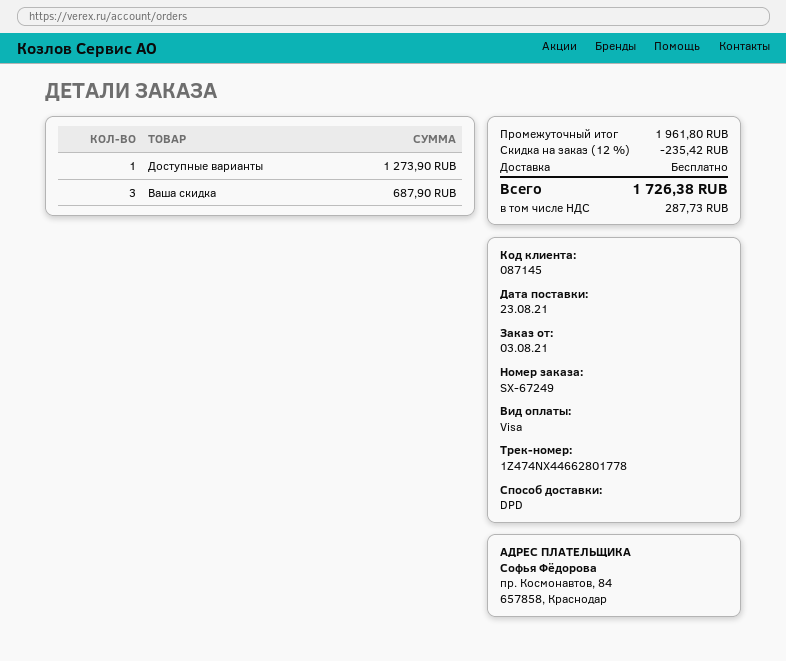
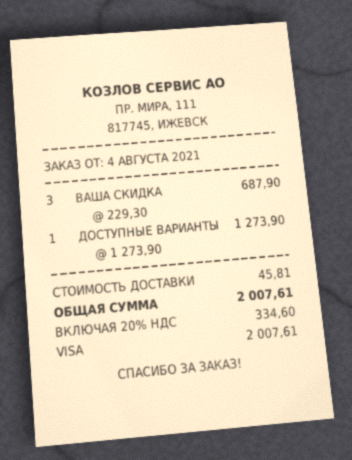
order date: 2021-08-03 -> 2021-08-04
discount: 12% = 235.42 -> none
shipping: 0.00 -> 45.81
tax: 287.73 -> 334.60
total: 1726.38 -> 2007.61

